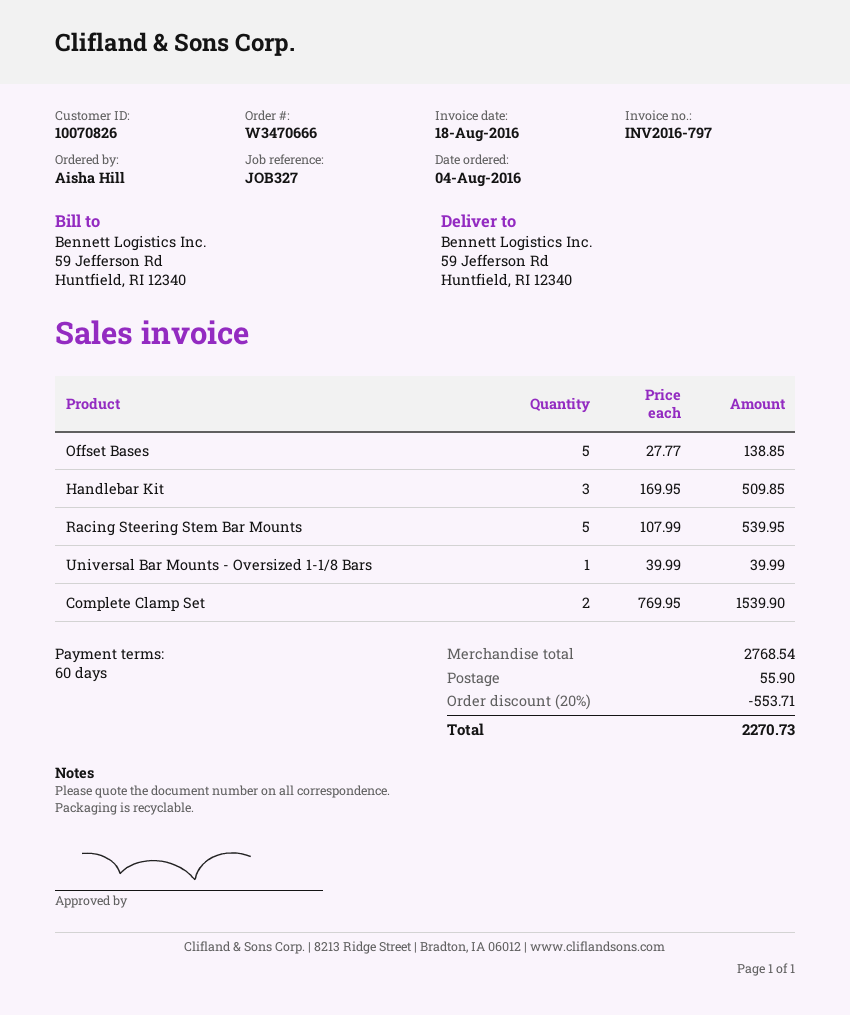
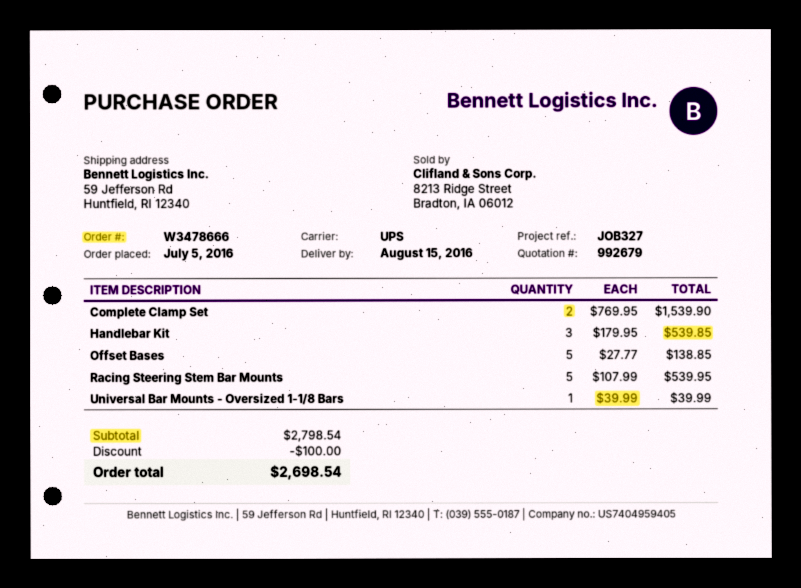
order number: W3470666 -> W3478666
order date: 2016-08-04 -> 2016-07-05
Handlebar Kit: 3 x 169.95 = 509.85 -> 3 x 179.95 = 539.85
subtotal: 2768.54 -> 2798.54
discount: 553.71 -> 100.00
shipping: 55.90 -> none
total: 2270.73 -> 2698.54

